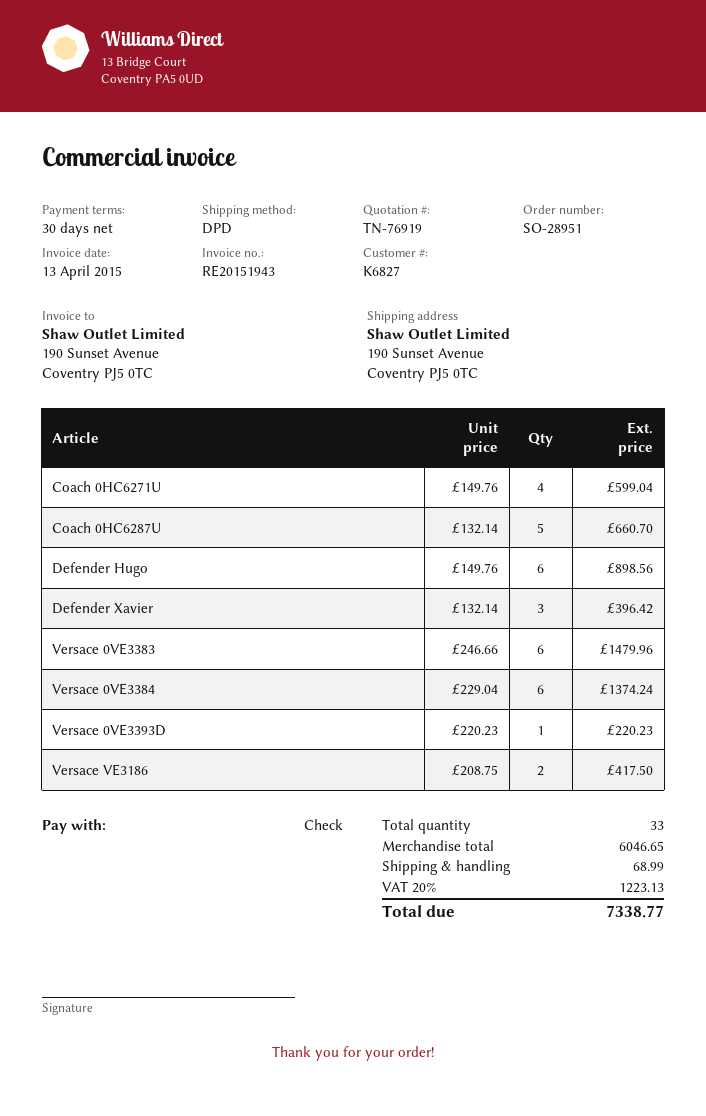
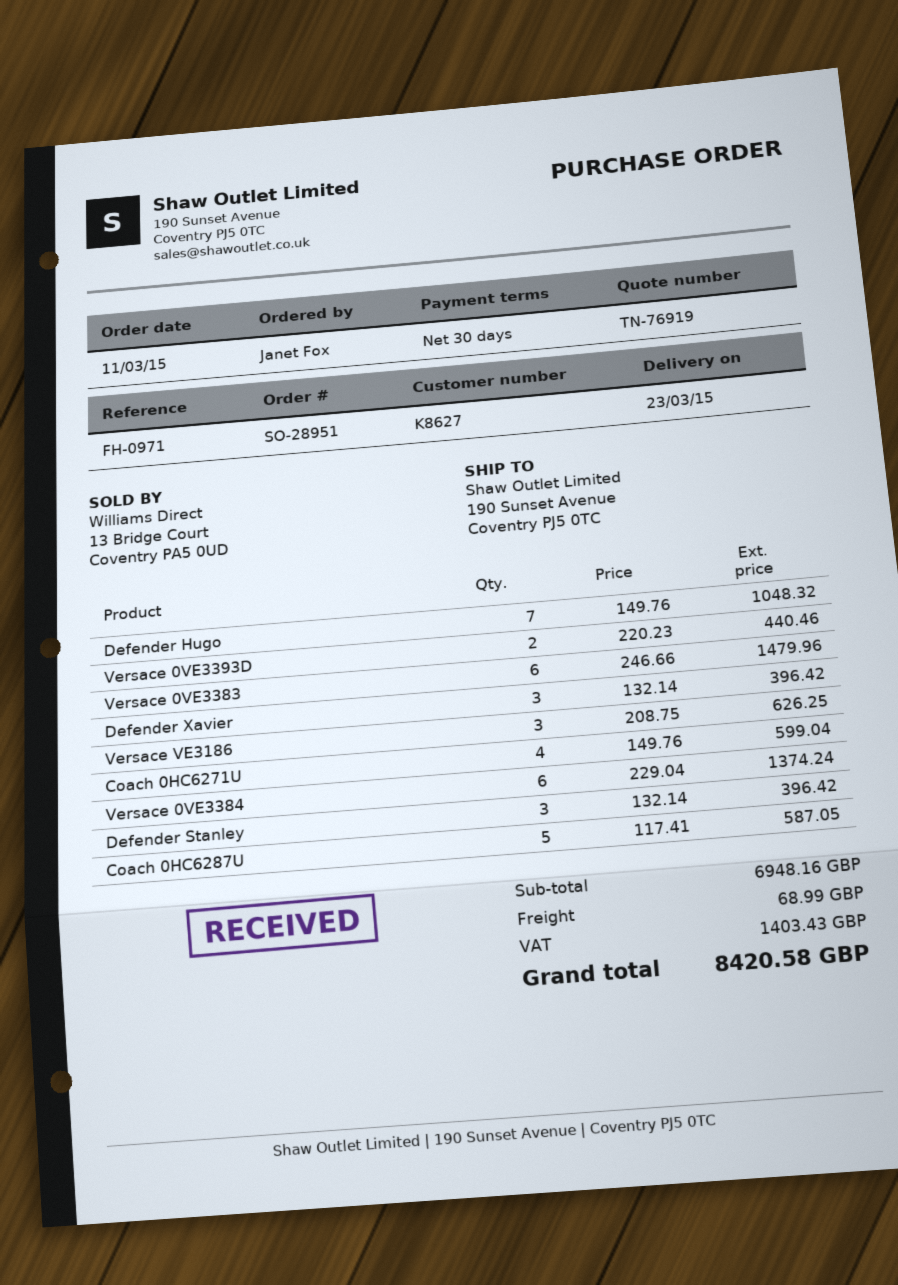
customer number: K6827 -> K8627
Coach 0HC6287U: 5 x 132.14 = 660.70 -> 5 x 117.41 = 587.05
Defender Hugo: 6 x 149.76 = 898.56 -> 7 x 149.76 = 1048.32
Versace 0VE3393D: 1 x 220.23 = 220.23 -> 2 x 220.23 = 440.46
Versace VE3186: 2 x 208.75 = 417.50 -> 3 x 208.75 = 626.25
Defender Stanley: none -> 3 x 132.14 = 396.42
subtotal: 6046.65 -> 6948.16
tax: 1223.13 -> 1403.43
total: 7338.77 -> 8420.58

